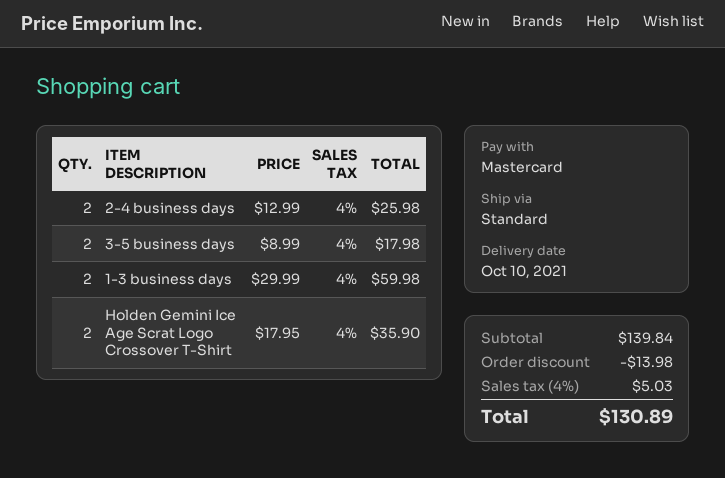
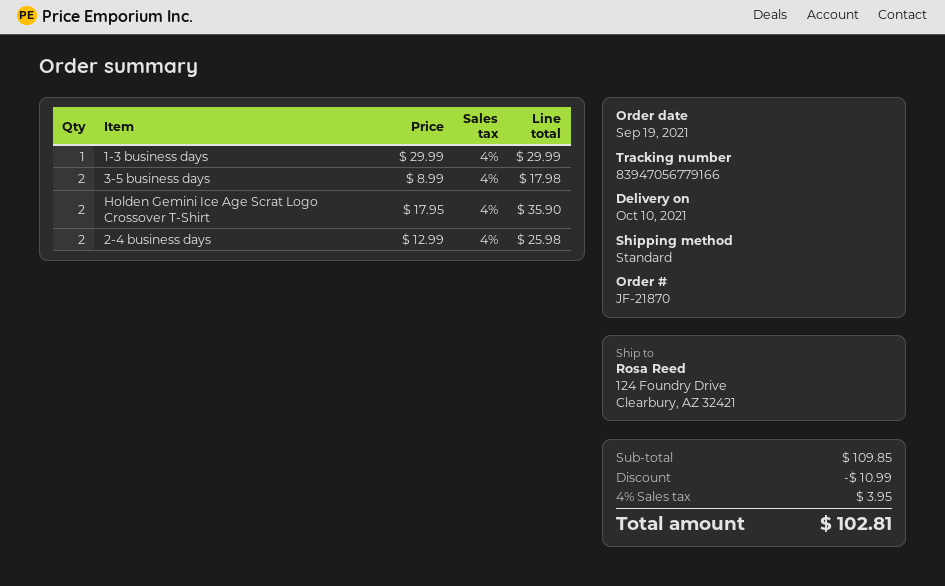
1-3 business days: 2 x 29.99 = 59.98 -> 1 x 29.99 = 29.99
subtotal: 139.84 -> 109.85
discount: 13.98 -> 10.99
tax: 4% = 5.03 -> 4% = 3.95
total: 130.89 -> 102.81

